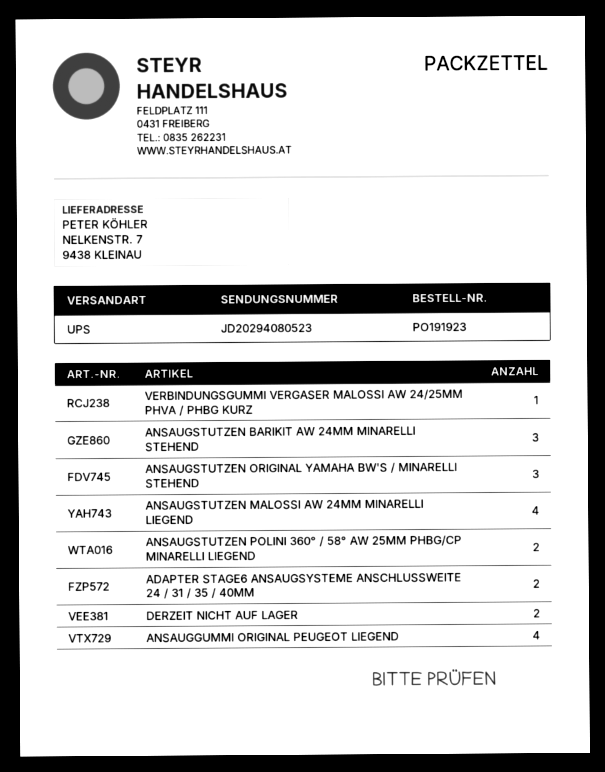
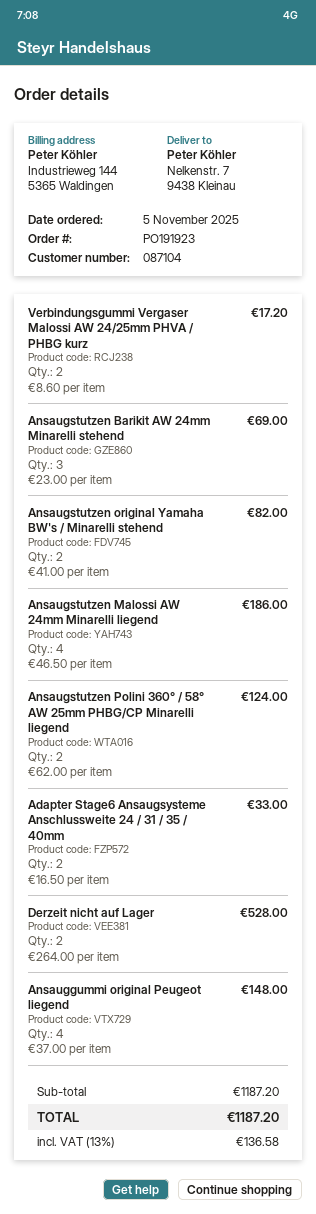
VERBINDUNGSGUMMI VERGASER MALOSSI AW 24/25MM PHVA / PHBG KURZ: 1 -> 2
ANSAUGSTUTZEN ORIGINAL YAMAHA BW'S / MINARELLI STEHEND: 3 -> 2

